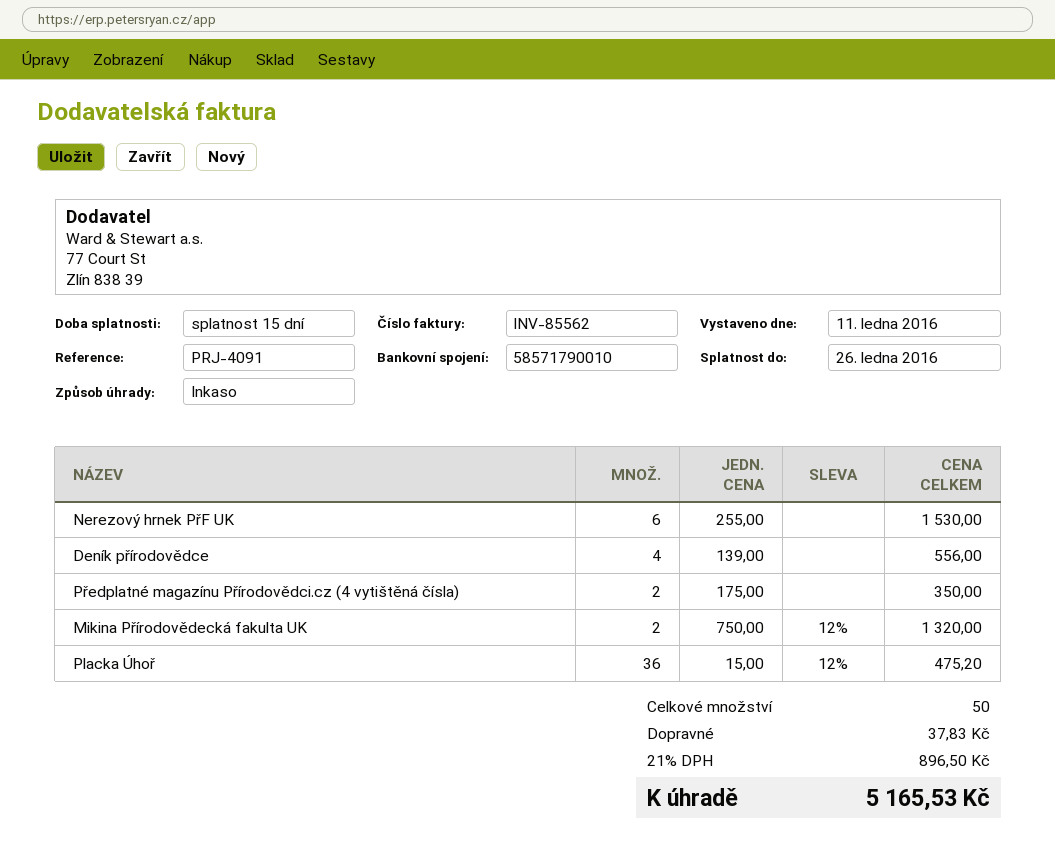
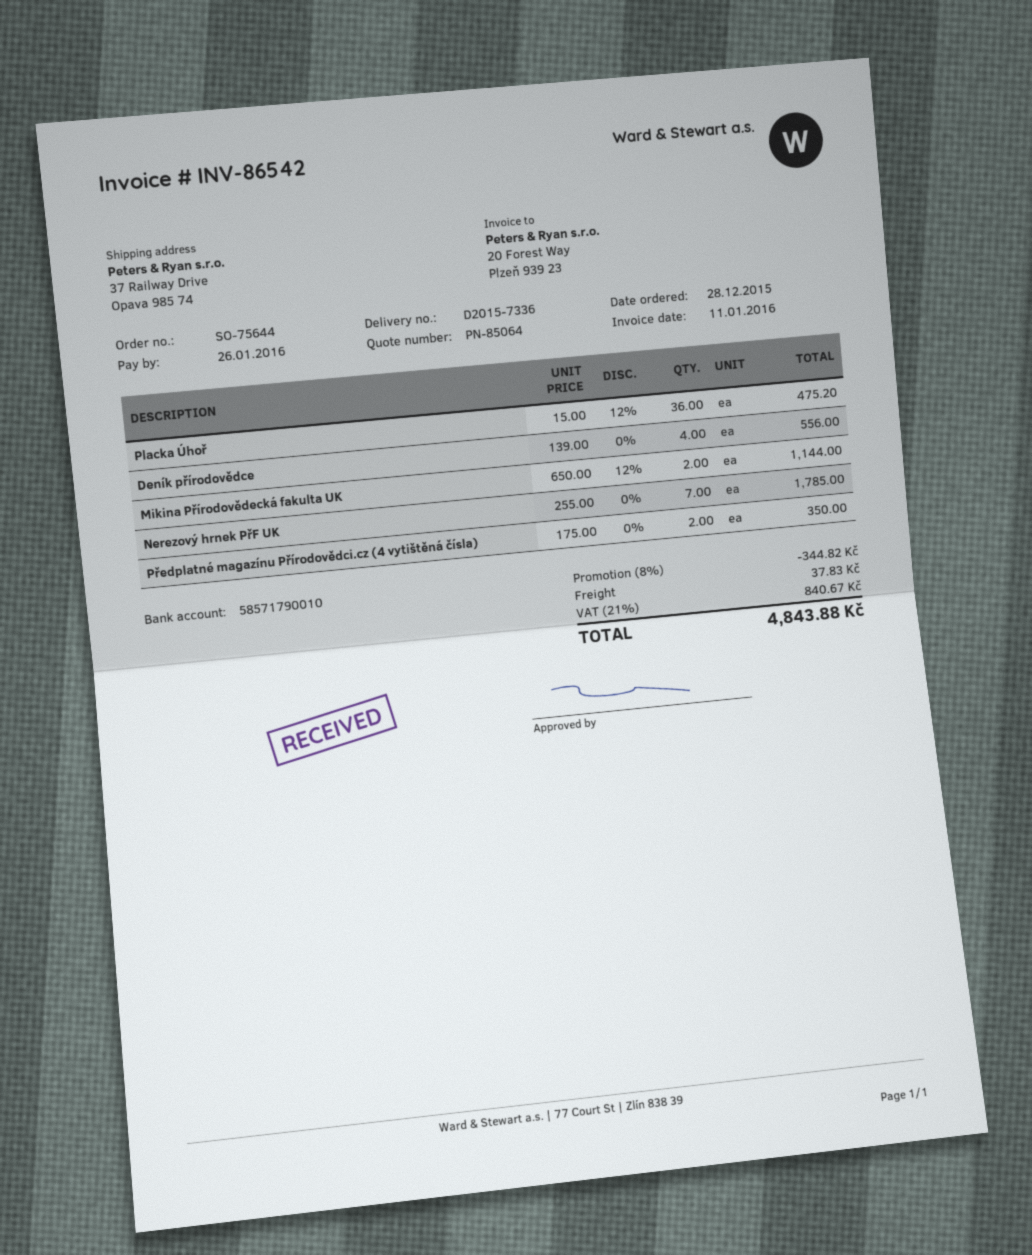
invoice number: INV-85562 -> INV-86542
Nerezový hrnek PřF UK: 6 x 255.00 = 1530.00 -> 7 x 255.00 = 1785.00
Mikina Přírodovědecká fakulta UK: 2 x 750.00 - 12% = 1320.00 -> 2 x 650.00 - 12% = 1144.00
discount: none -> 8% = 344.82
tax: 21% = 896.50 -> 21% = 840.67
total: 5165.53 -> 4843.88

